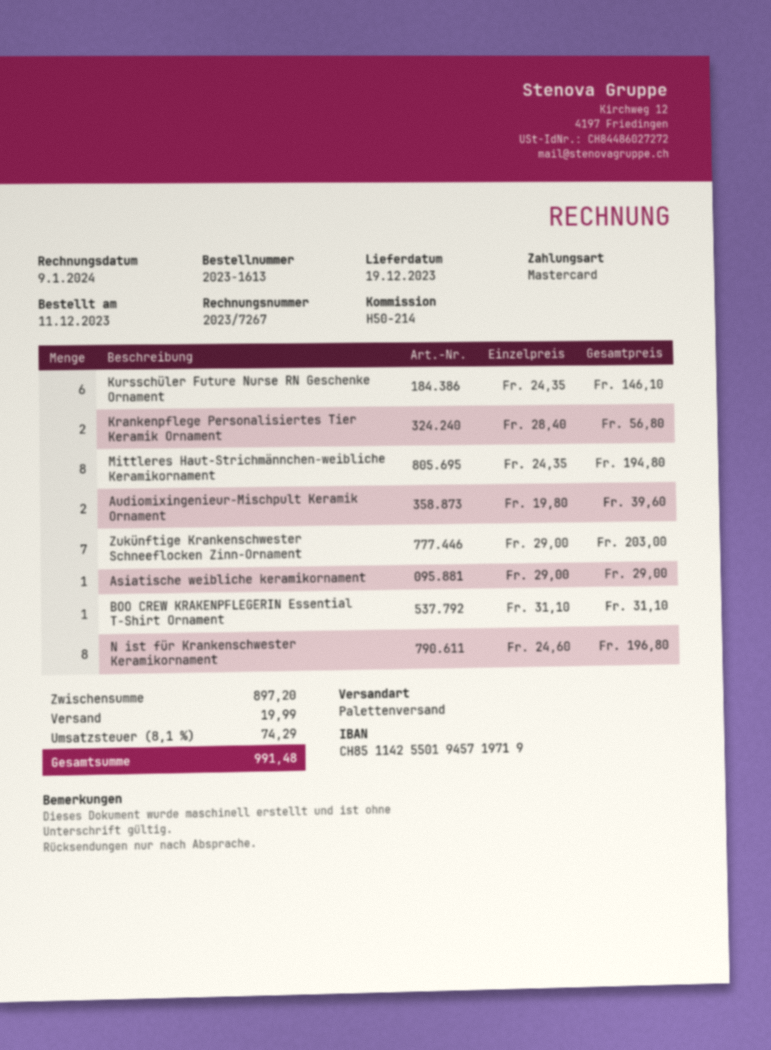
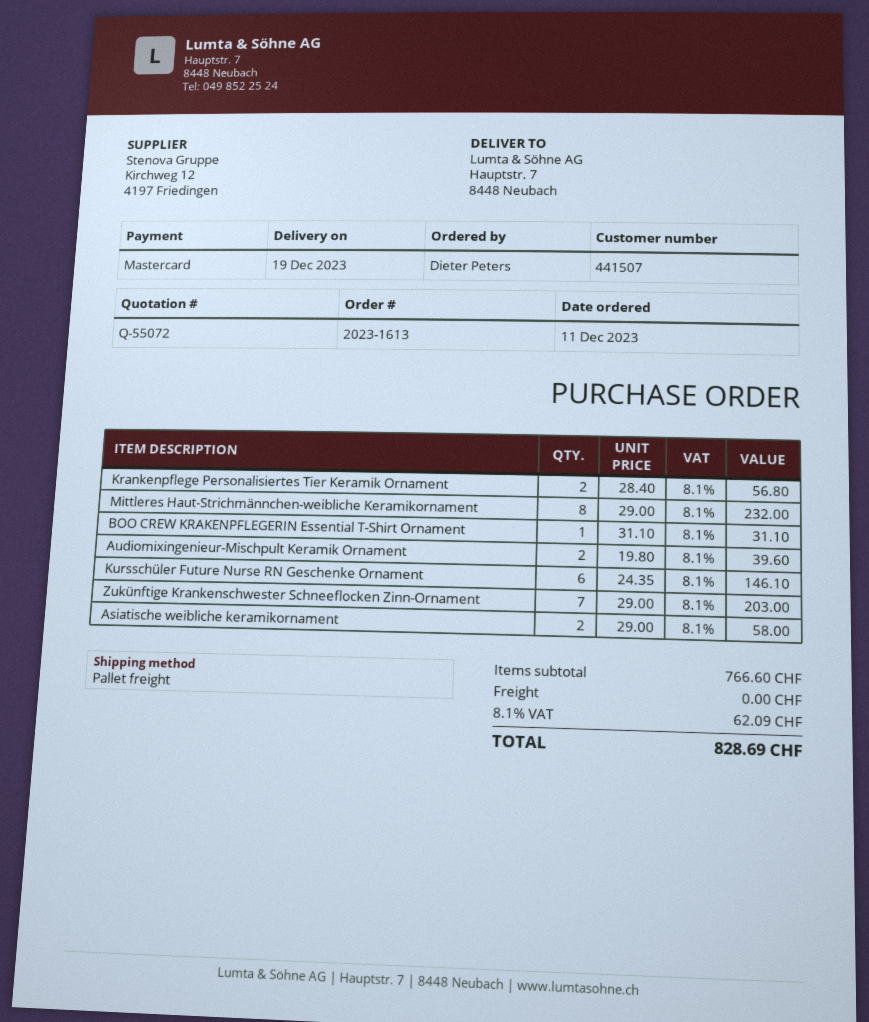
Mittleres Haut-Strichmännchen-weibliche Keramikornament: 8 x 24.35 = 194.80 -> 8 x 29.00 = 232.00
Asiatische weibliche keramikornament: 1 x 29.00 = 29.00 -> 2 x 29.00 = 58.00
N ist für Krankenschwester Keramikornament: 8 x 24.60 = 196.80 -> none
subtotal: 897.20 -> 766.60
shipping: 19.99 -> 0.00
tax: 8.1% = 74.29 -> 8.1% = 62.09
total: 991.48 -> 828.69

